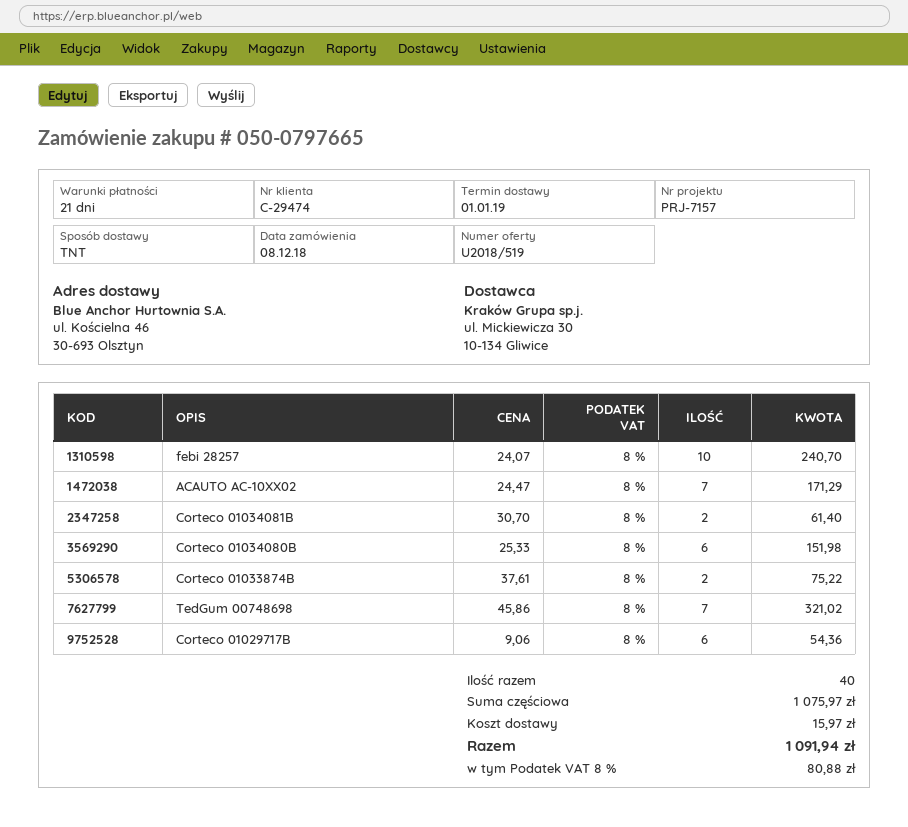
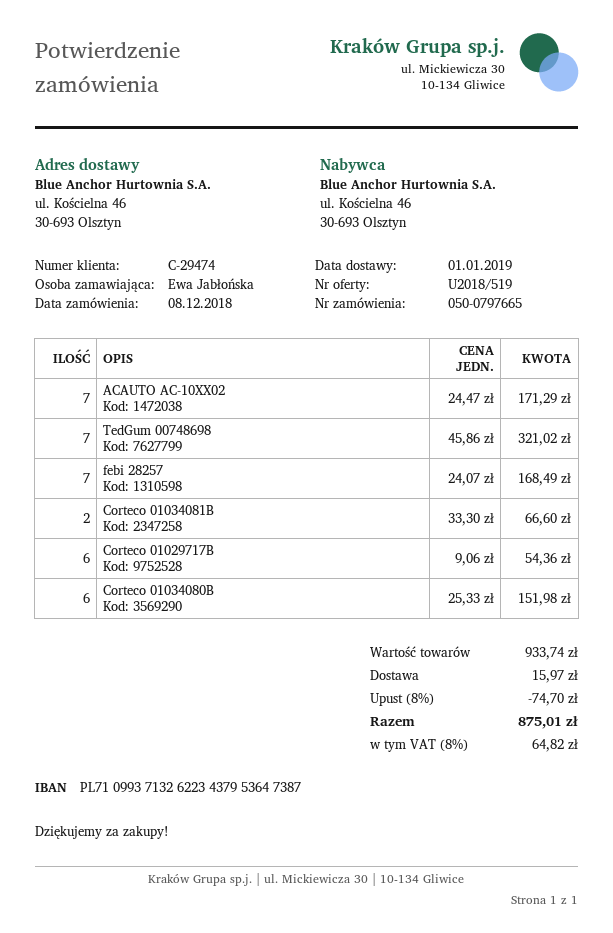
febi 28257: 10 x 24.07 = 240.70 -> 7 x 24.07 = 168.49
Corteco 01034081B: 2 x 30.70 = 61.40 -> 2 x 33.30 = 66.60
Corteco 01033874B: 2 x 37.61 = 75.22 -> none
subtotal: 1075.97 -> 933.74
discount: none -> 8% = 74.70
tax: 8% = 80.88 -> 8% = 64.82
total: 1091.94 -> 875.01

